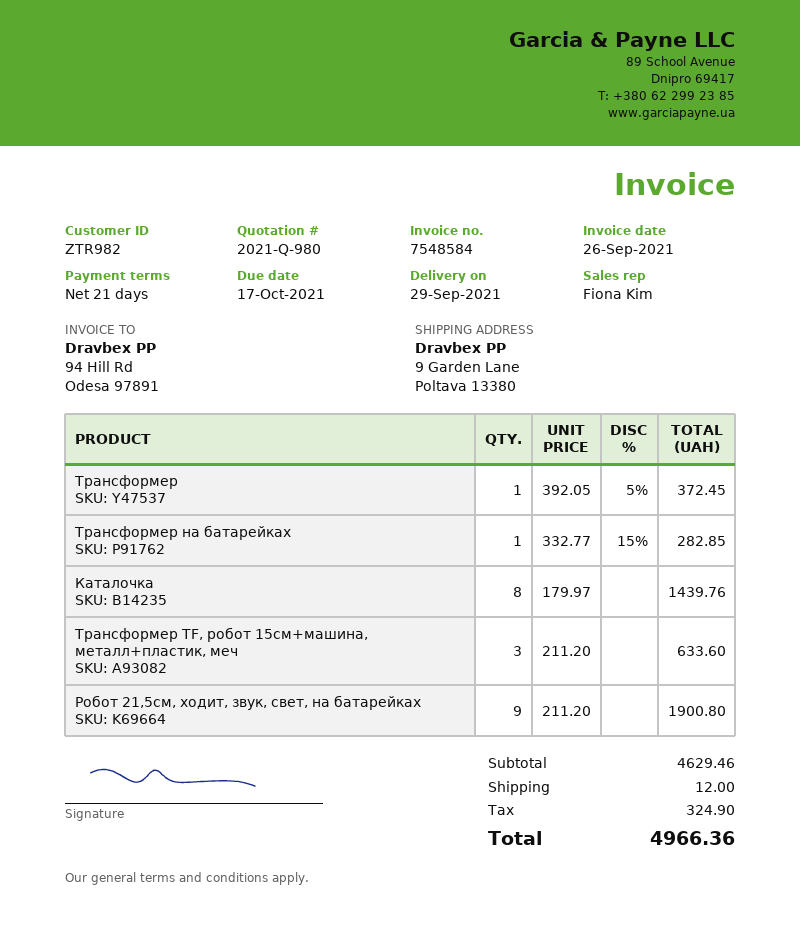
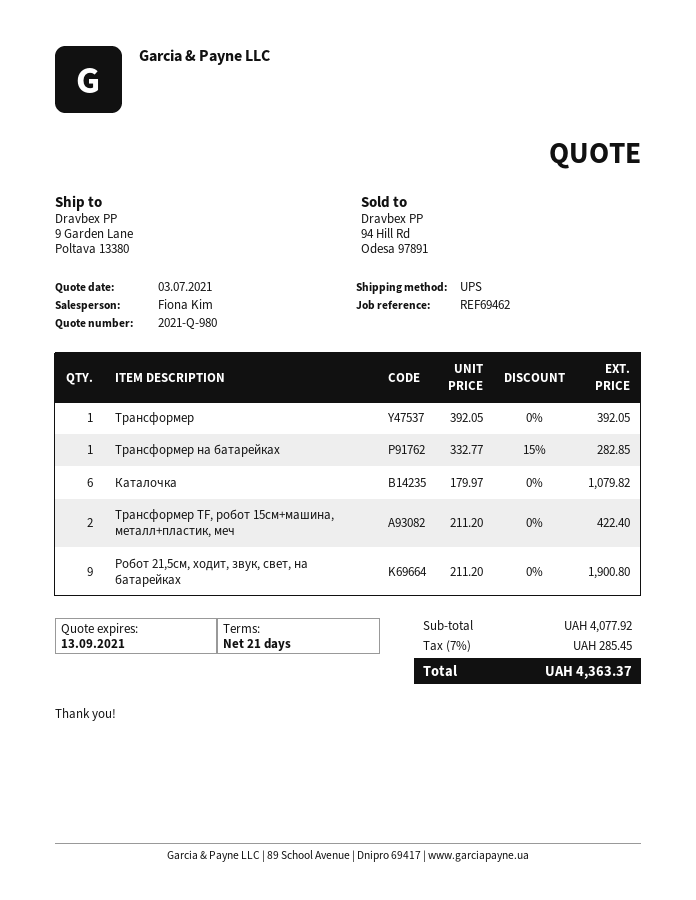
Трансформер: 1 x 392.05 - 5% = 372.45 -> 1 x 392.05 = 392.05
Каталочка: 8 x 179.97 = 1439.76 -> 6 x 179.97 = 1079.82
Трансформер TF, робот 15см+машина, металл+пластик, меч: 3 x 211.20 = 633.60 -> 2 x 211.20 = 422.40
subtotal: 4629.46 -> 4077.92
shipping: 12.00 -> none
tax: 324.90 -> 285.45
total: 4966.36 -> 4363.37

